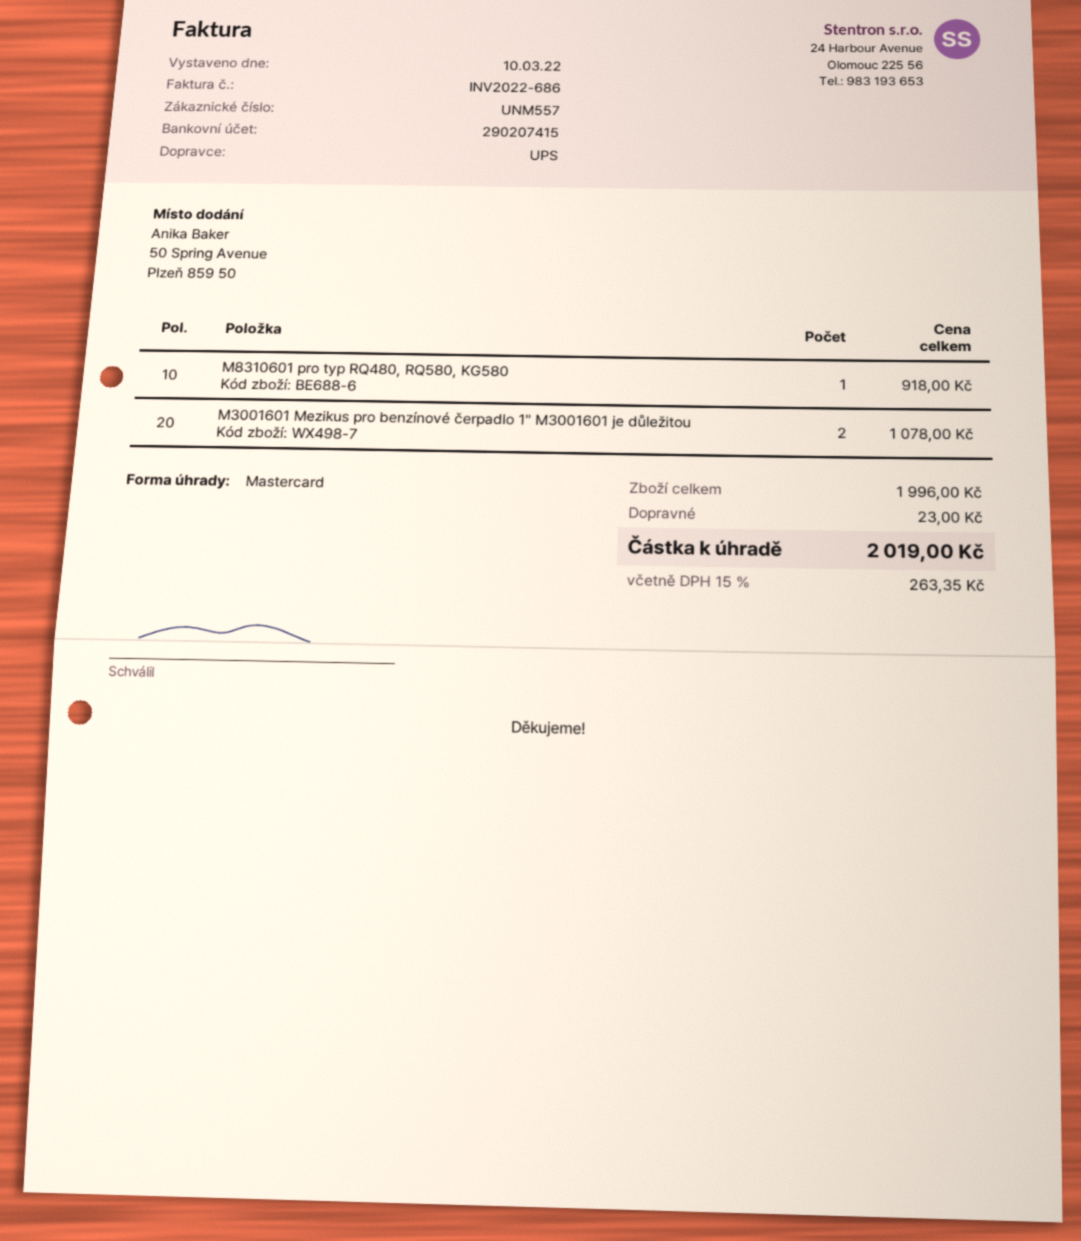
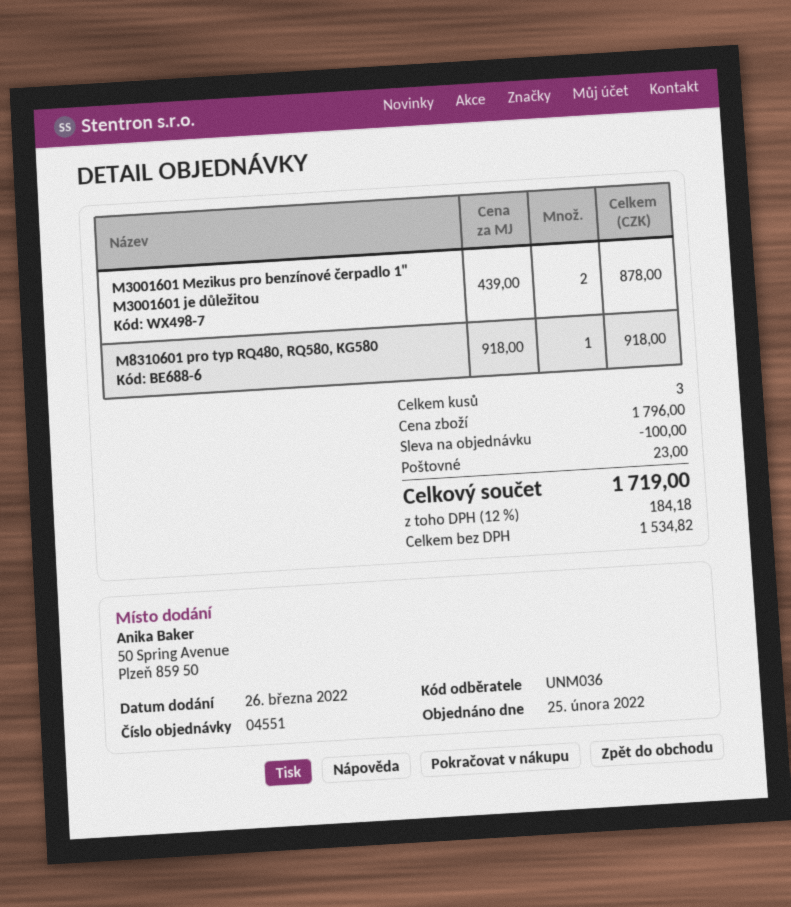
customer number: UNM557 -> UNM036
M3001601 Mezikus pro benzínové čerpadlo 1" M3001601 je důležitou: 2 for 1078.00 -> 2 for 878.00
subtotal: 1996.00 -> 1796.00
discount: none -> 100.00
tax: 15% = 263.35 -> 12% = 184.18
total: 2019.00 -> 1719.00

